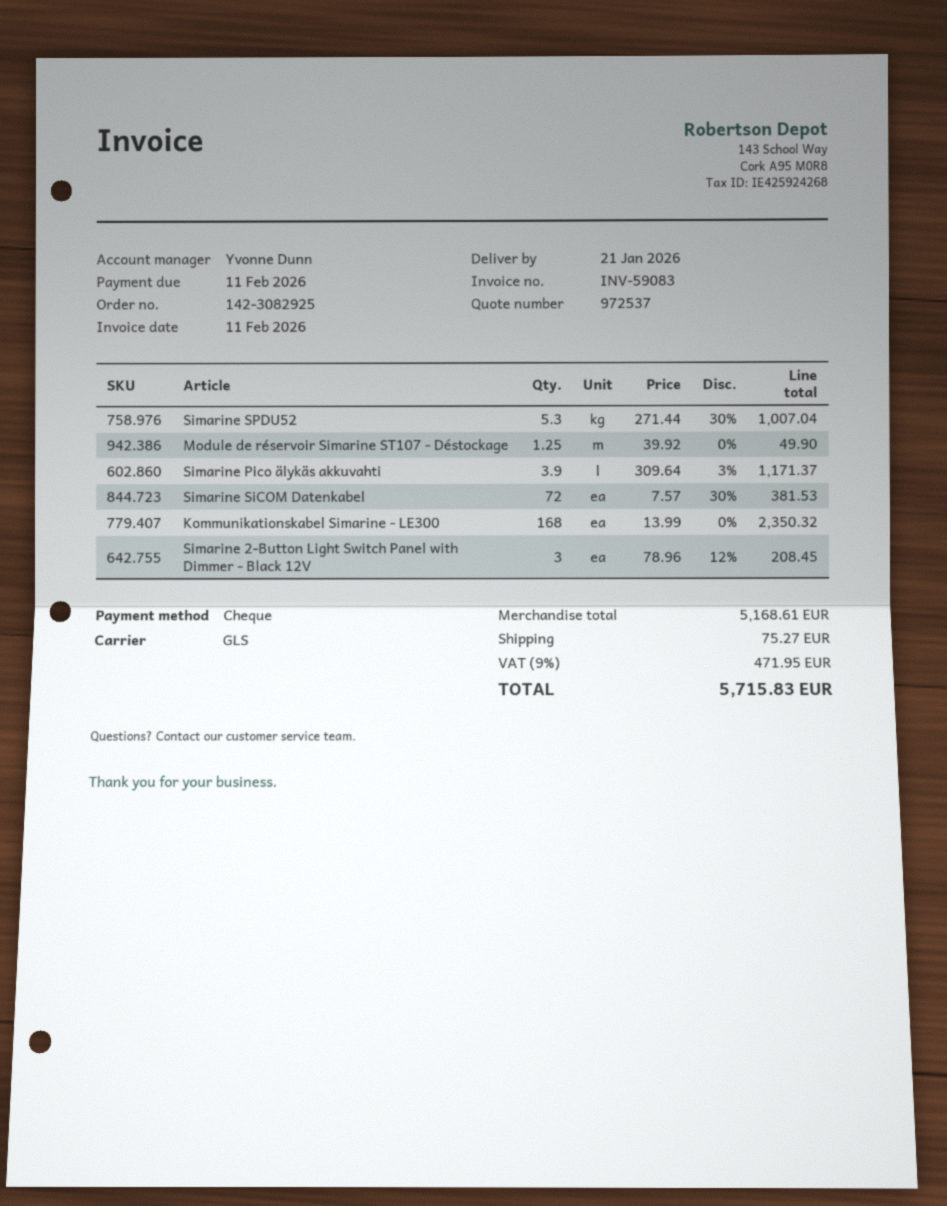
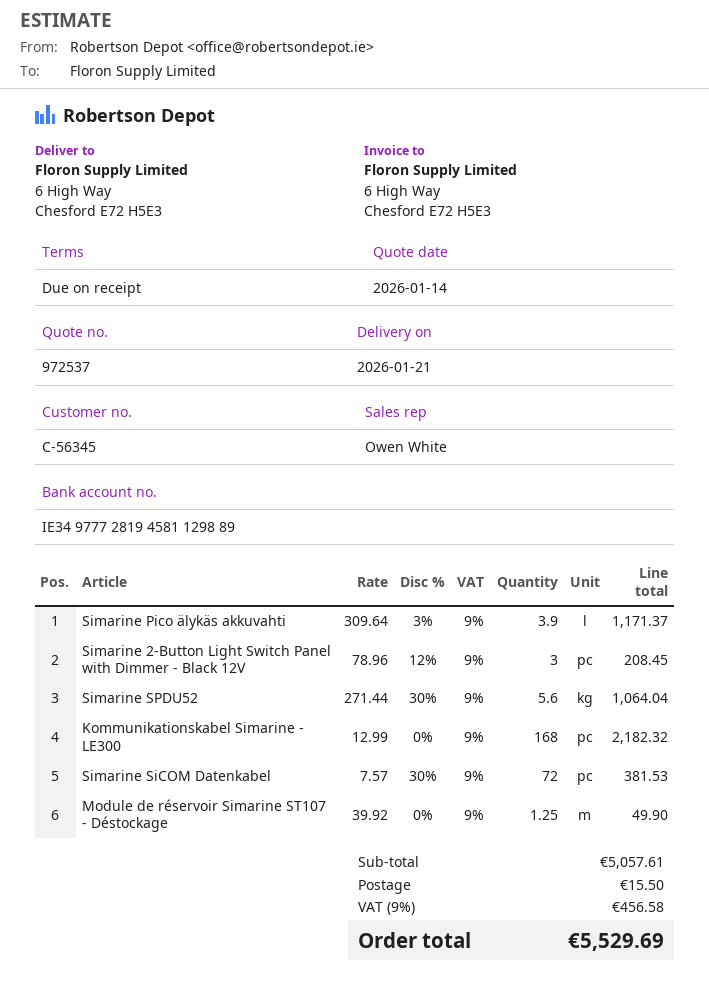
sales rep: Yvonne Dunn -> Owen White
Simarine SPDU52: 5.3 x 271.44 - 30% = 1007.04 -> 5.6 x 271.44 - 30% = 1064.04
Kommunikationskabel Simarine - LE300: 168 x 13.99 = 2350.32 -> 168 x 12.99 = 2182.32
subtotal: 5168.61 -> 5057.61
shipping: 75.27 -> 15.50
tax: 9% = 471.95 -> 9% = 456.58
total: 5715.83 -> 5529.69

